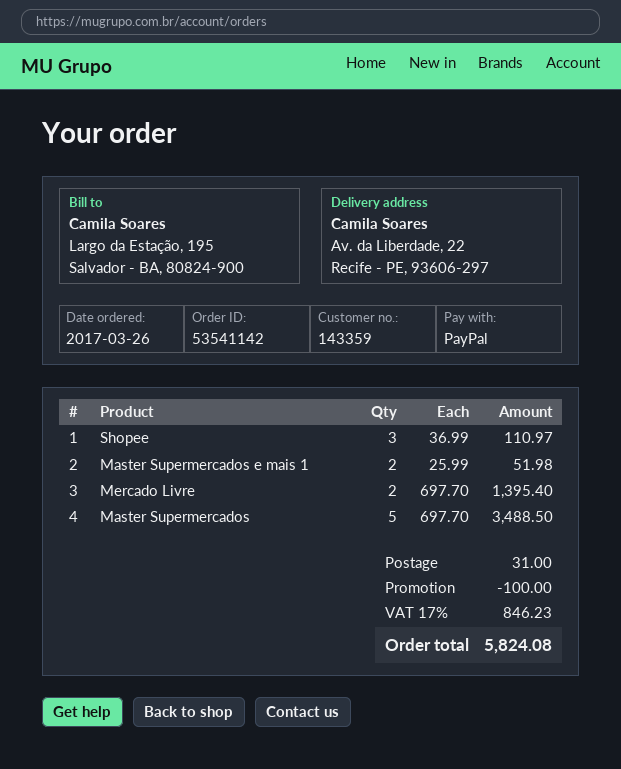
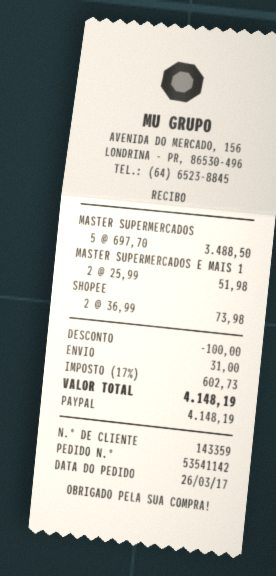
Shopee: 3 x 36.99 = 110.97 -> 2 x 36.99 = 73.98
Mercado Livre: 2 x 697.70 = 1395.40 -> none
tax: 17% = 846.23 -> 17% = 602.73
total: 5824.08 -> 4148.19

